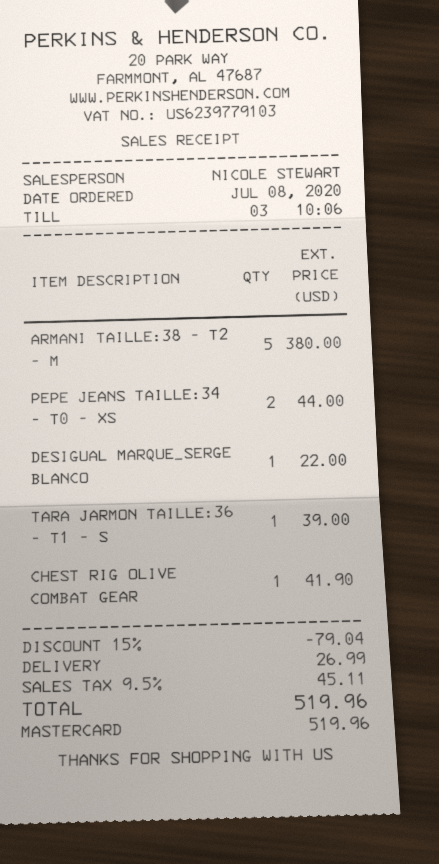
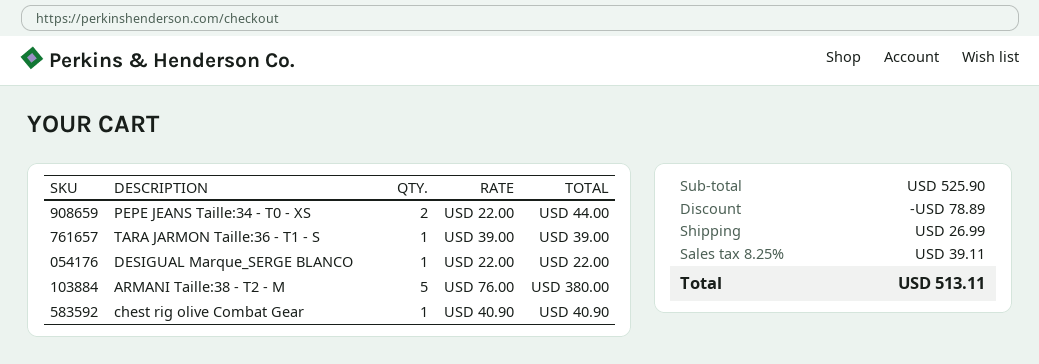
CHEST RIG OLIVE COMBAT GEAR: 1 for 41.90 -> 1 for 40.90
discount: 79.04 -> 78.89
tax: 9.5% = 45.11 -> 8.25% = 39.11
total: 519.96 -> 513.11

